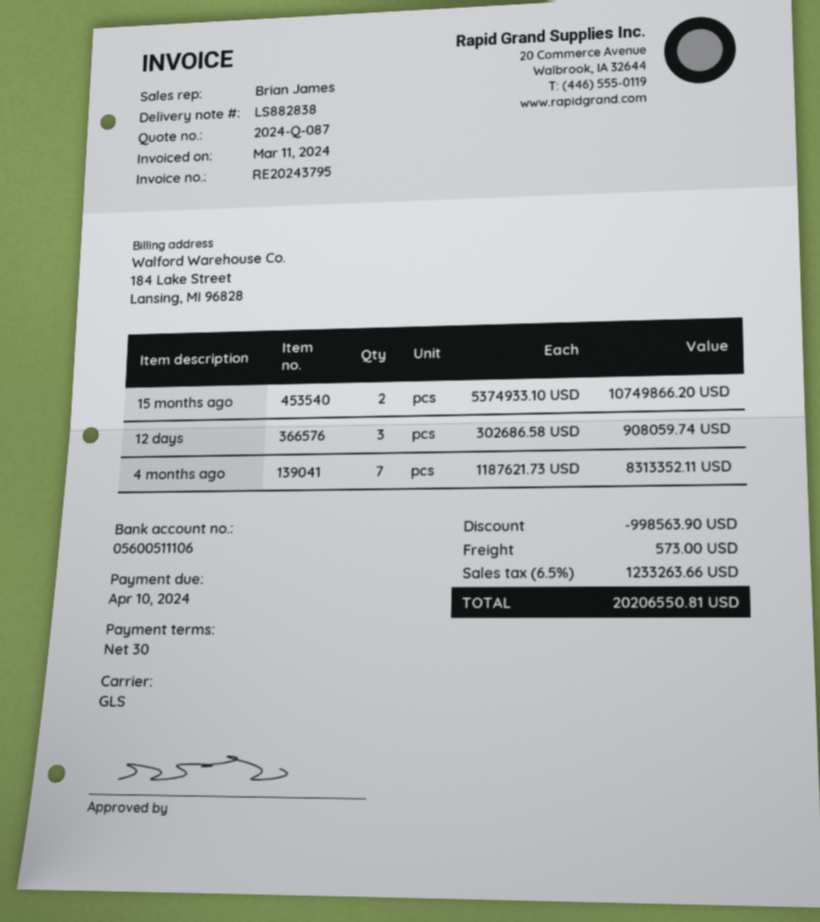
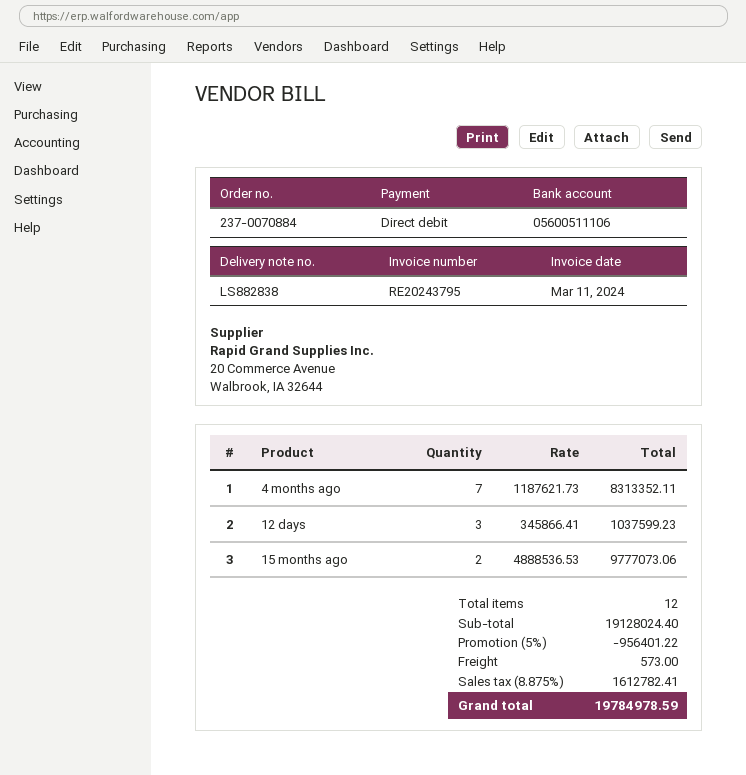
15 months ago: 2 x 5374933.10 = 10749866.20 -> 2 x 4888536.53 = 9777073.06
12 days: 3 x 302686.58 = 908059.74 -> 3 x 345866.41 = 1037599.23
discount: 998563.90 -> 956401.22
tax: 6.5% = 1233263.66 -> 8.875% = 1612782.41
total: 20206550.81 -> 19784978.59

